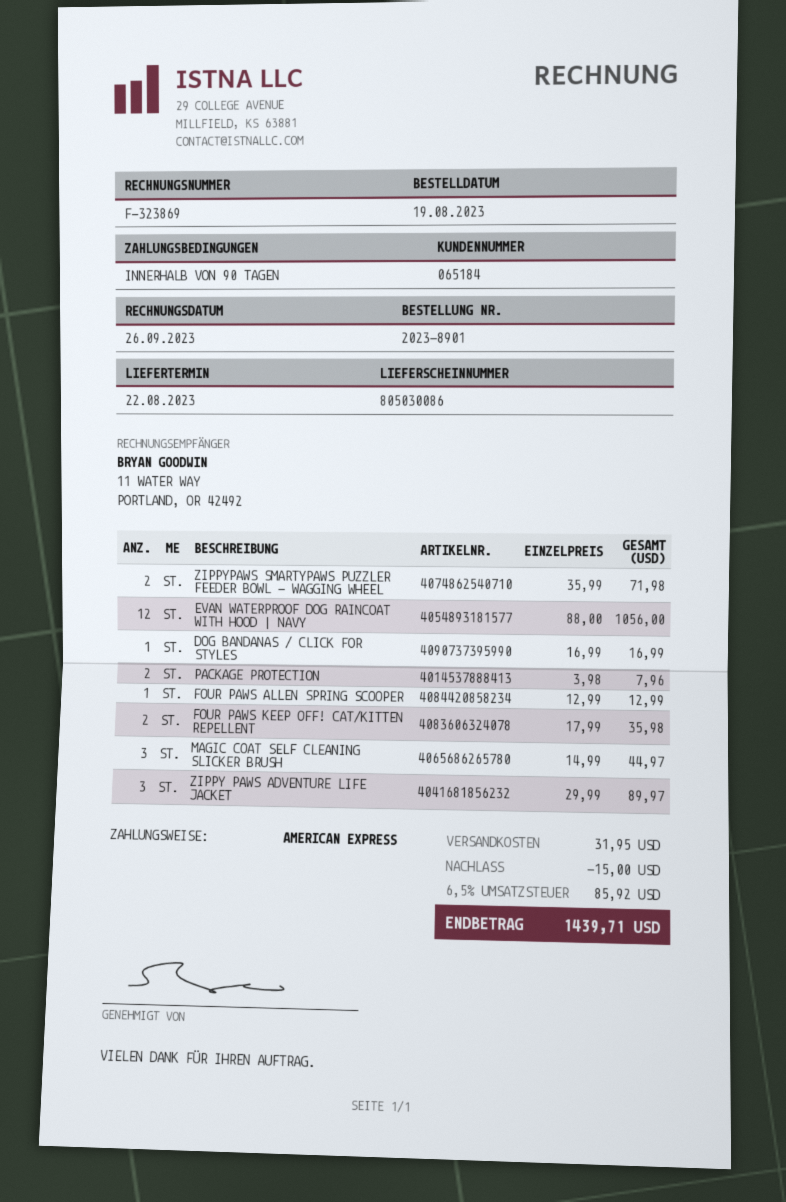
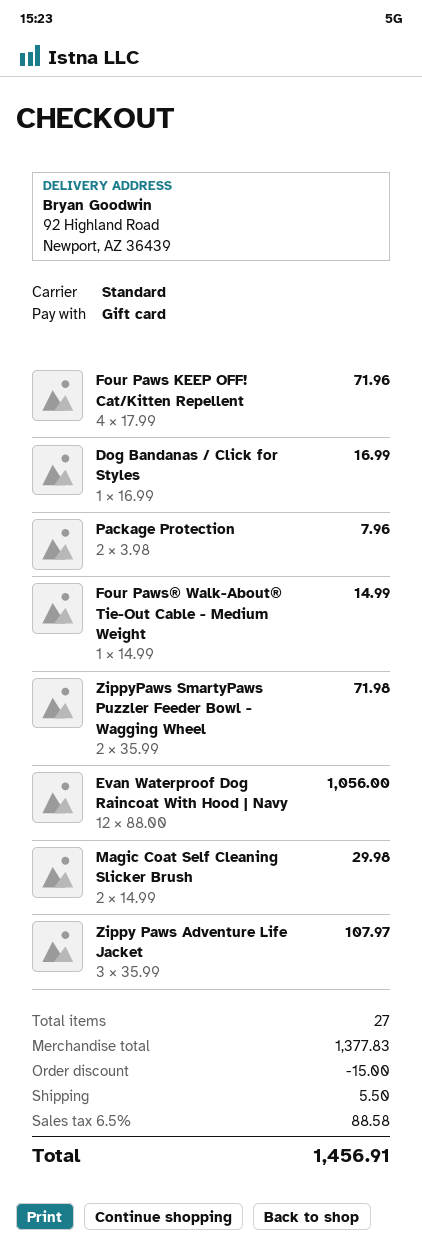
payment method: American Express -> gift card
FOUR PAWS ALLEN SPRING SCOOPER: 1 x 12.99 = 12.99 -> none
FOUR PAWS KEEP OFF! CAT/KITTEN REPELLENT: 2 x 17.99 = 35.98 -> 4 x 17.99 = 71.96
MAGIC COAT SELF CLEANING SLICKER BRUSH: 3 x 14.99 = 44.97 -> 2 x 14.99 = 29.98
ZIPPY PAWS ADVENTURE LIFE JACKET: 3 x 29.99 = 89.97 -> 3 x 35.99 = 107.97
Four Paws® Walk-About® Tie-Out Cable - Medium Weight: none -> 1 x 14.99 = 14.99
shipping: 31.95 -> 5.50
tax: 6.5% = 85.92 -> 6.5% = 88.58
total: 1439.71 -> 1456.91

